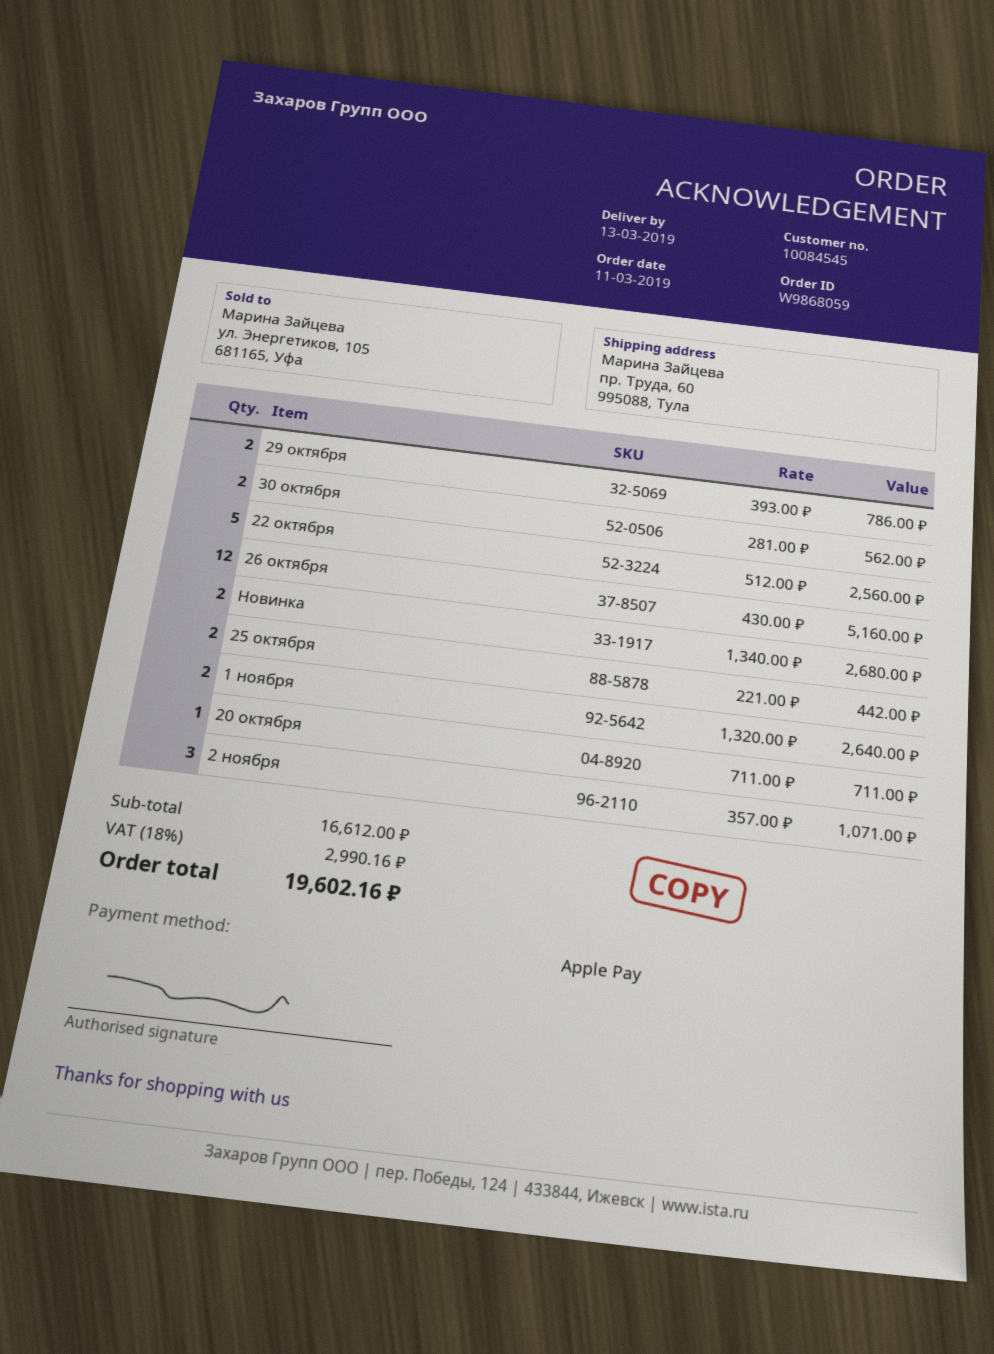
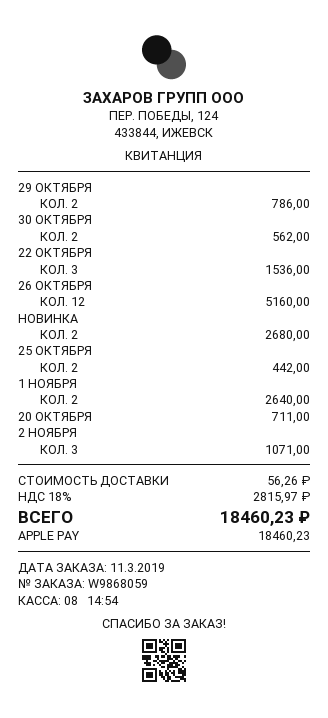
22 октября: 5 for 2560.00 -> 3 for 1536.00
shipping: none -> 56.26
tax: 18% = 2990.16 -> 18% = 2815.97
total: 19602.16 -> 18460.23

